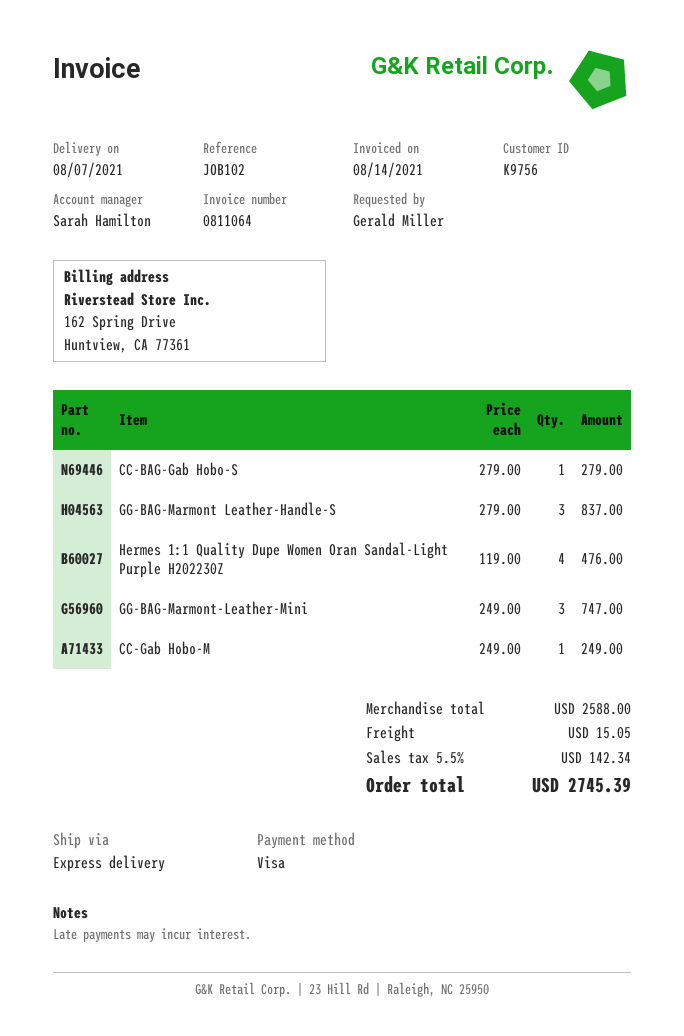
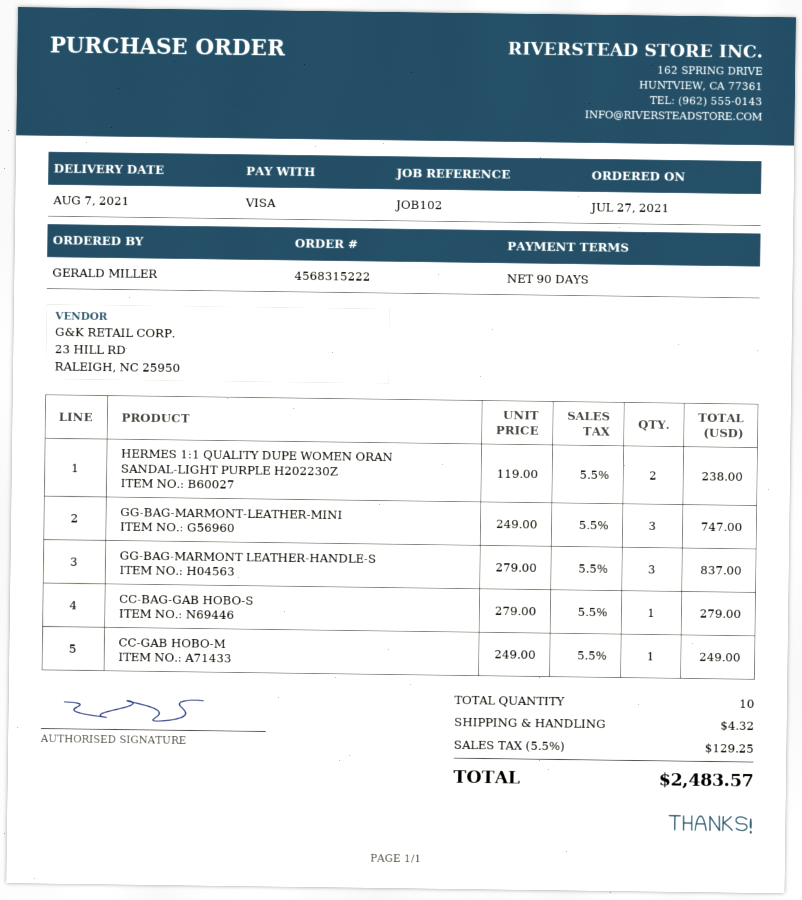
Hermes 1:1 Quality Dupe Women Oran Sandal-Light Purple H202230Z: 4 x 119.00 = 476.00 -> 2 x 119.00 = 238.00
shipping: 15.05 -> 4.32
tax: 5.5% = 142.34 -> 5.5% = 129.25
total: 2745.39 -> 2483.57

